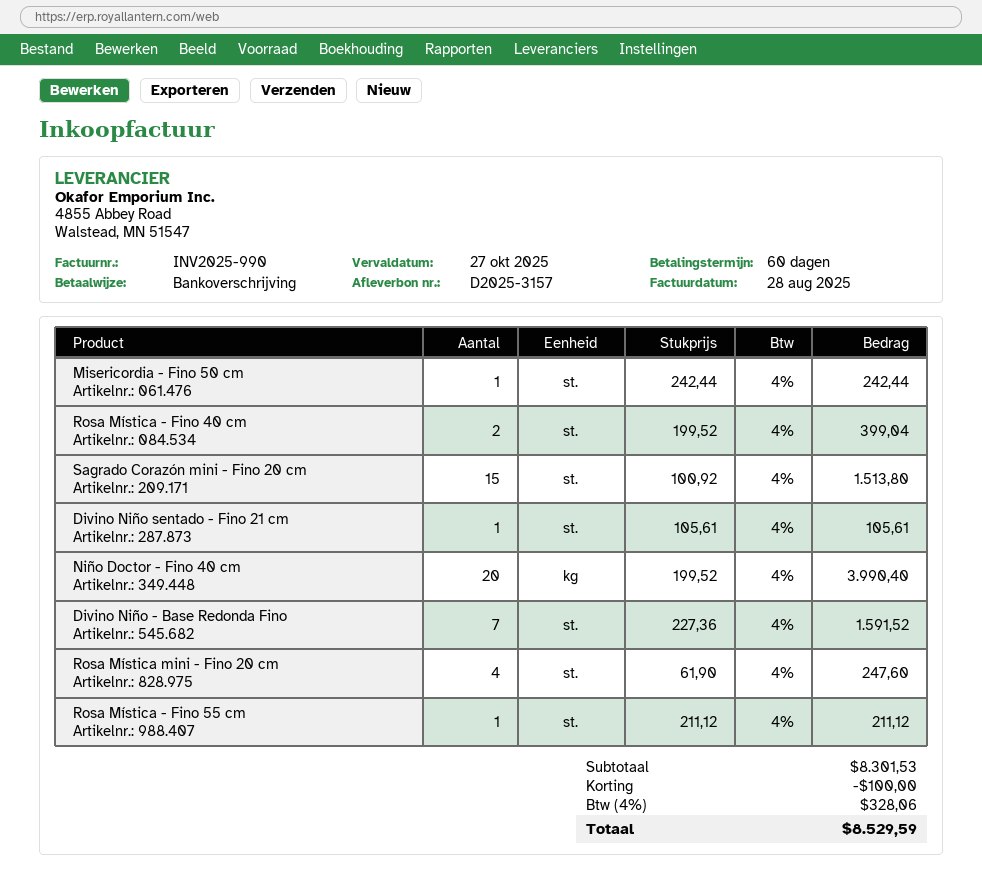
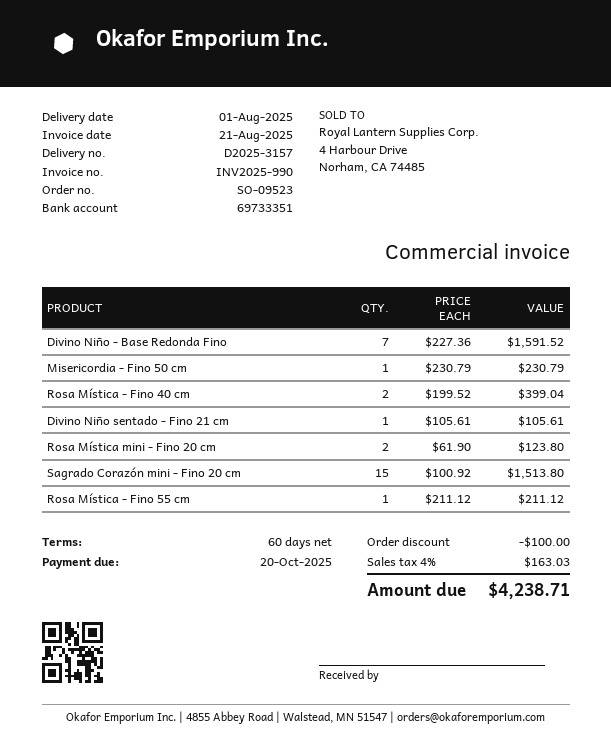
invoice date: 2025-08-28 -> 2025-08-21
due date: 2025-10-27 -> 2025-10-20
Misericordia - Fino 50 cm: 1 x 242.44 = 242.44 -> 1 x 230.79 = 230.79
Niño Doctor - Fino 40 cm: 20 x 199.52 = 3990.40 -> none
Rosa Mística mini - Fino 20 cm: 4 x 61.90 = 247.60 -> 2 x 61.90 = 123.80
tax: 4% = 328.06 -> 4% = 163.03
total: 8529.59 -> 4238.71

